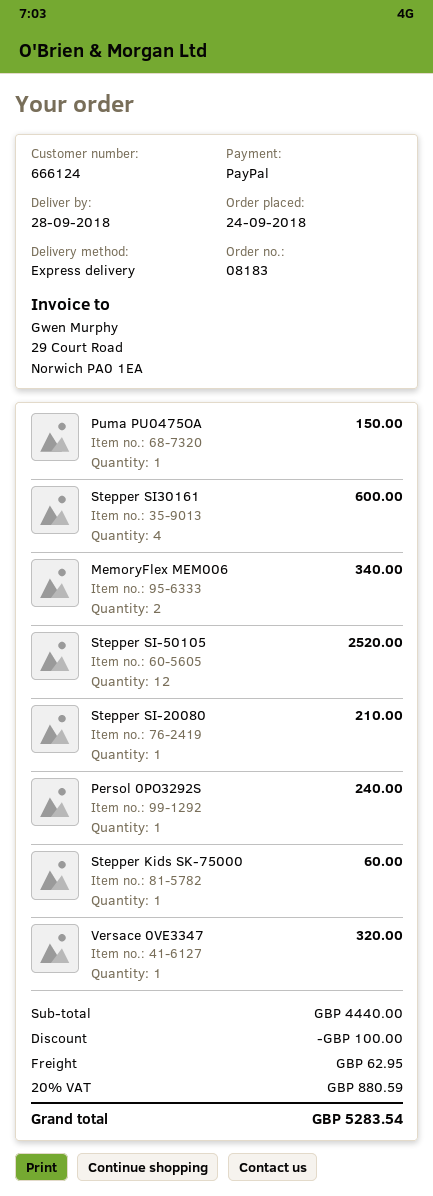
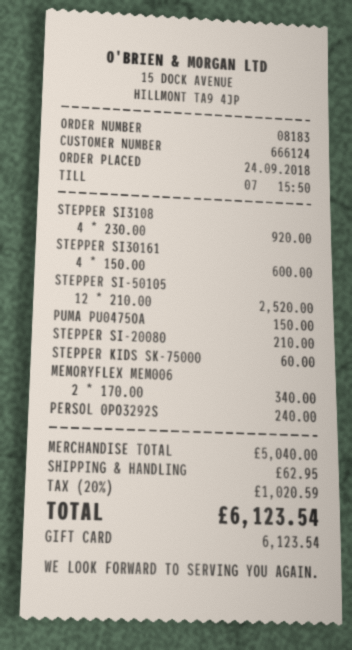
payment method: PayPal -> gift card
Versace 0VE3347: 1 for 320.00 -> none
STEPPER SI3108: none -> 4 for 920.00
subtotal: 4440.00 -> 5040.00
discount: 100.00 -> none
tax: 20% = 880.59 -> 20% = 1020.59
total: 5283.54 -> 6123.54

